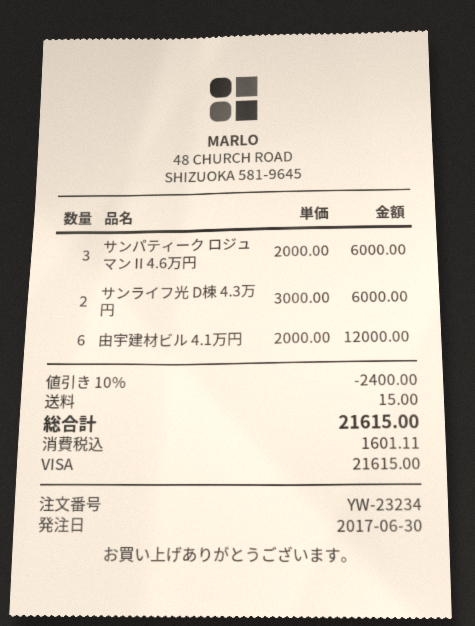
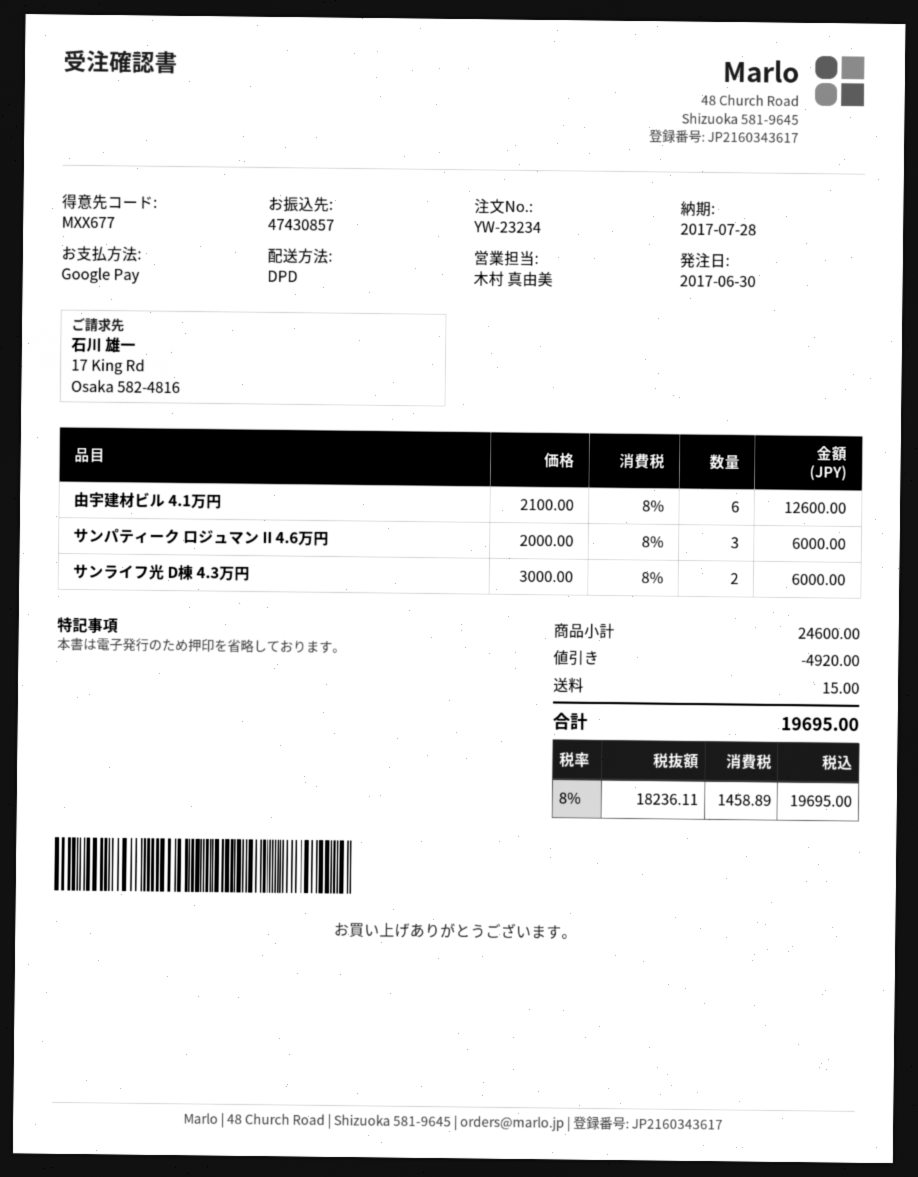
payment method: Visa -> Google Pay
由宇建材ビル 4.1万円: 6 x 2000.00 = 12000.00 -> 6 x 2100.00 = 12600.00
discount: 2400.00 -> 4920.00
tax: 1601.11 -> 1458.89
total: 21615.00 -> 19695.00

